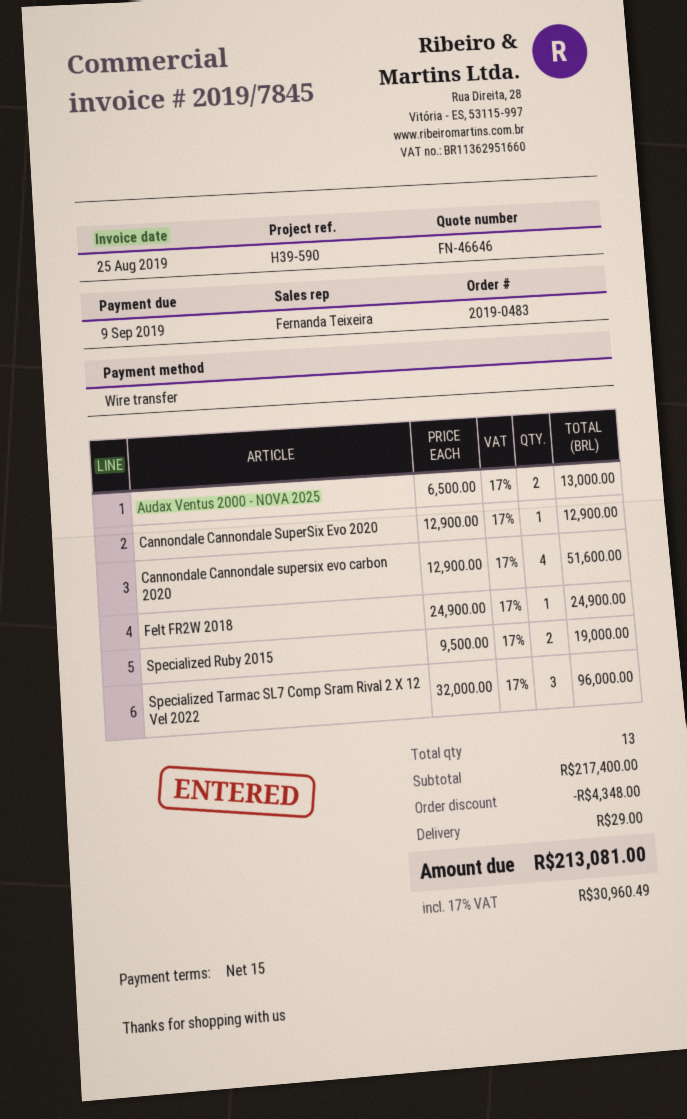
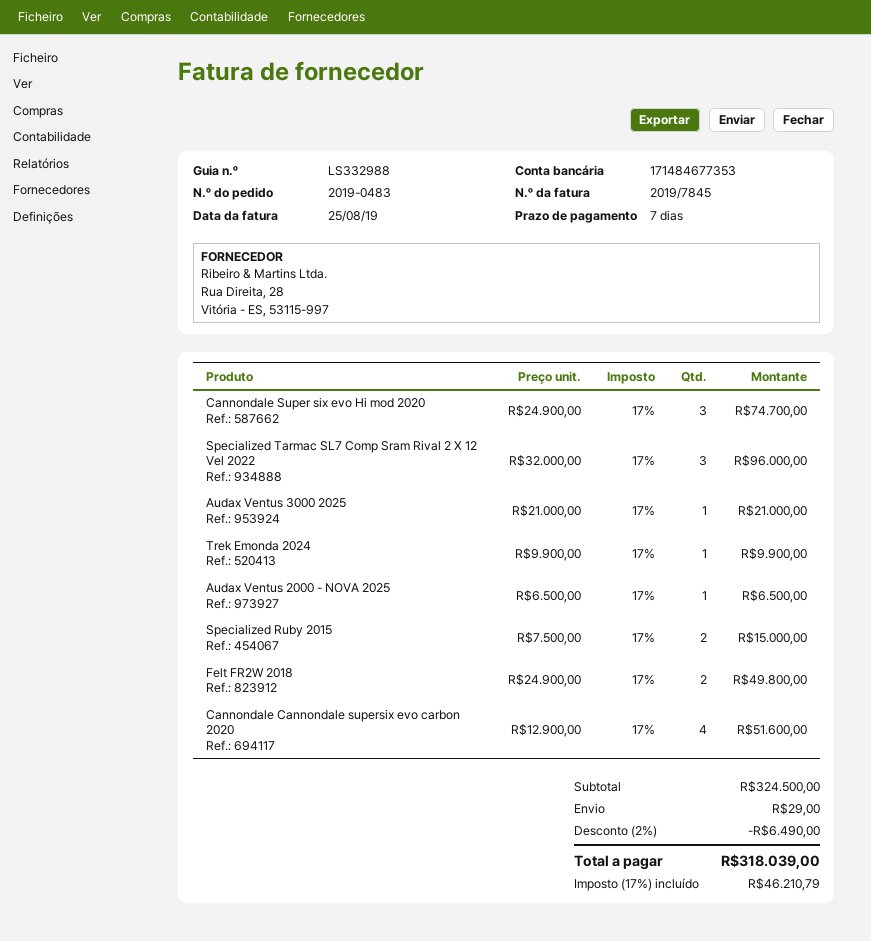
payment terms: 15 days -> 7 days
Audax Ventus 2000 - NOVA 2025: 2 x 6500.00 = 13000.00 -> 1 x 6500.00 = 6500.00
Cannondale Cannondale SuperSix Evo 2020: 1 x 12900.00 = 12900.00 -> none
Felt FR2W 2018: 1 x 24900.00 = 24900.00 -> 2 x 24900.00 = 49800.00
Specialized Ruby 2015: 2 x 9500.00 = 19000.00 -> 2 x 7500.00 = 15000.00
Cannondale Super six evo Hi mod 2020: none -> 3 x 24900.00 = 74700.00
Audax Ventus 3000 2025: none -> 1 x 21000.00 = 21000.00
Trek Emonda 2024: none -> 1 x 9900.00 = 9900.00
subtotal: 217400.00 -> 324500.00
discount: 4348.00 -> 6490.00
tax: 17% = 30960.49 -> 17% = 46210.79
total: 213081.00 -> 318039.00

